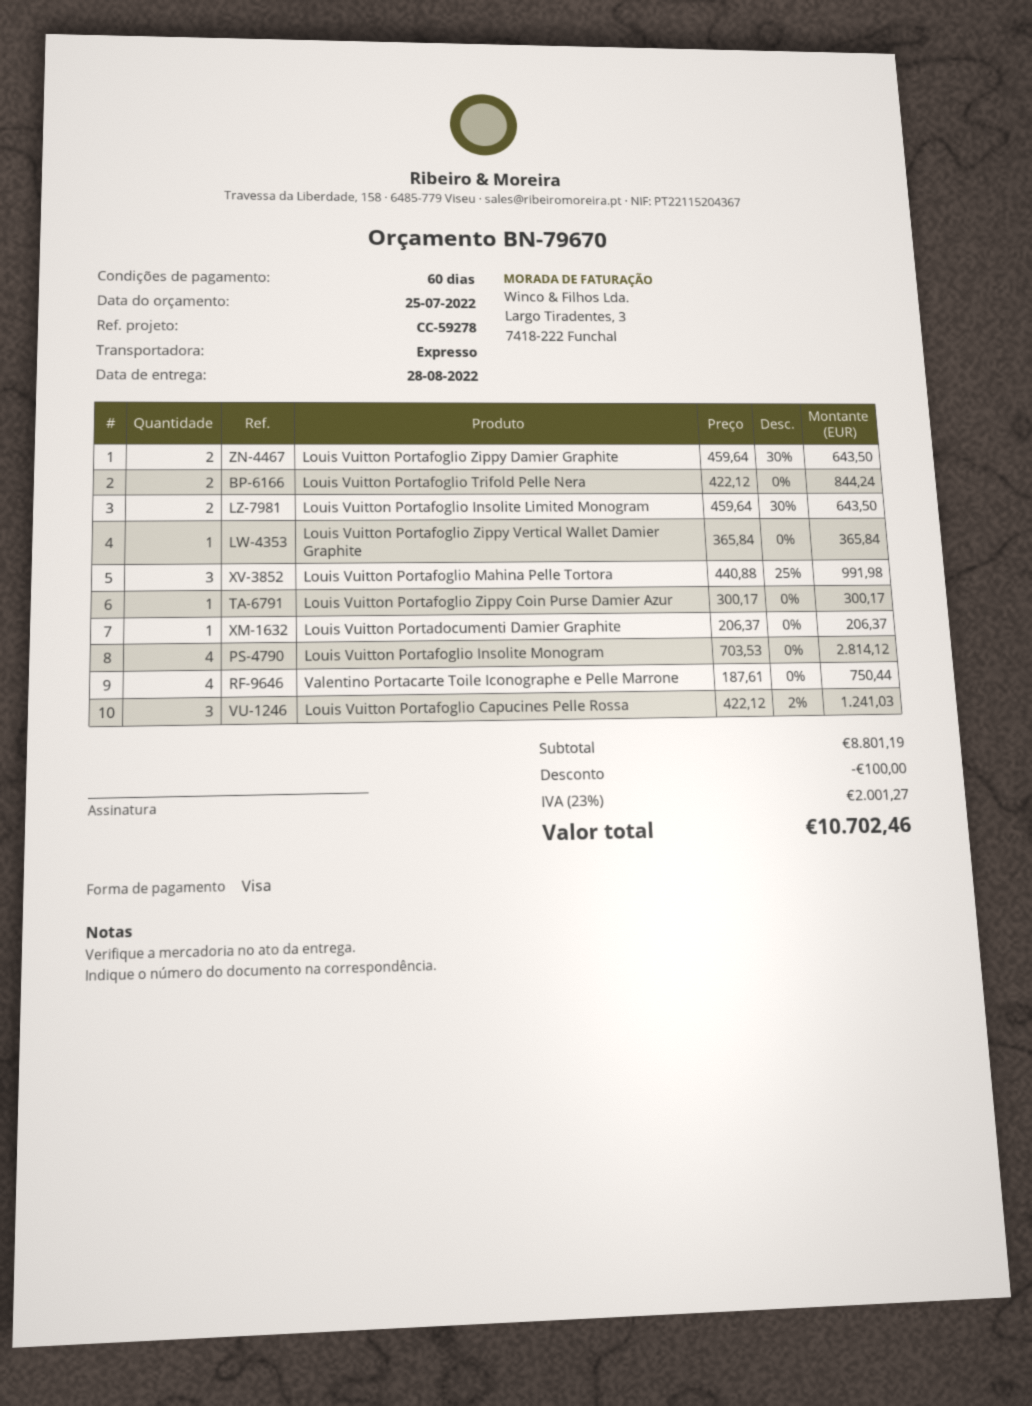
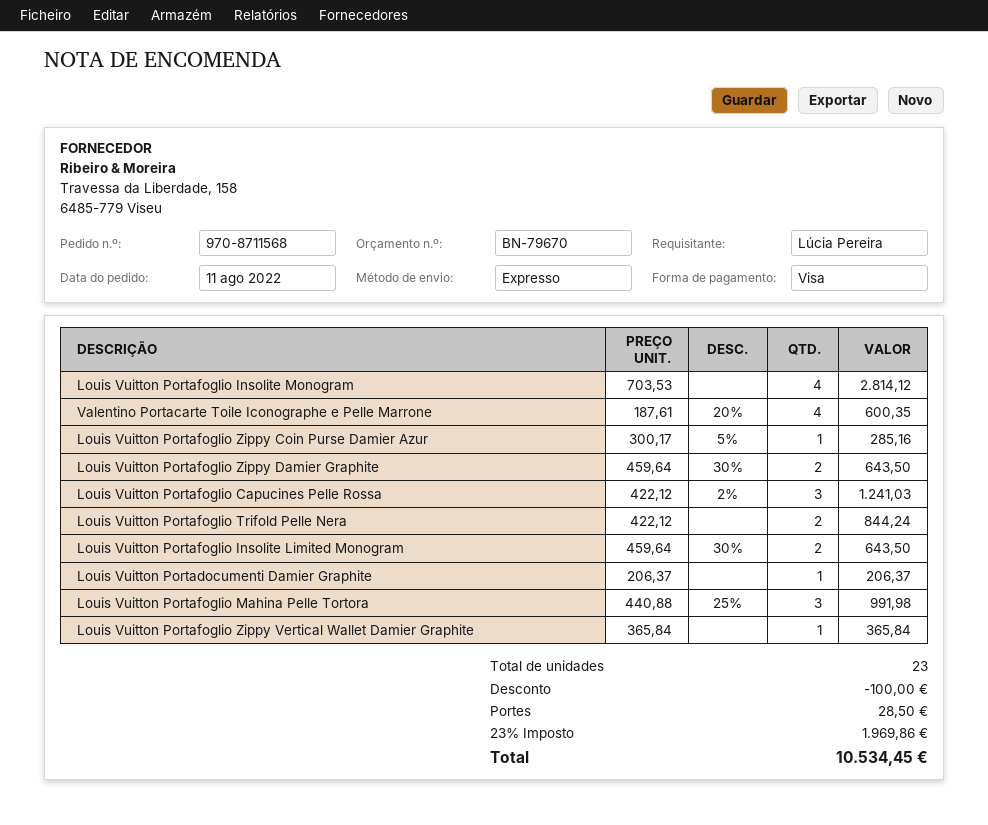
Louis Vuitton Portafoglio Zippy Coin Purse Damier Azur: 1 x 300.17 = 300.17 -> 1 x 300.17 - 5% = 285.16
Valentino Portacarte Toile Iconographe e Pelle Marrone: 4 x 187.61 = 750.44 -> 4 x 187.61 - 20% = 600.35
shipping: none -> 28.50
tax: 23% = 2001.27 -> 23% = 1969.86
total: 10702.46 -> 10534.45

